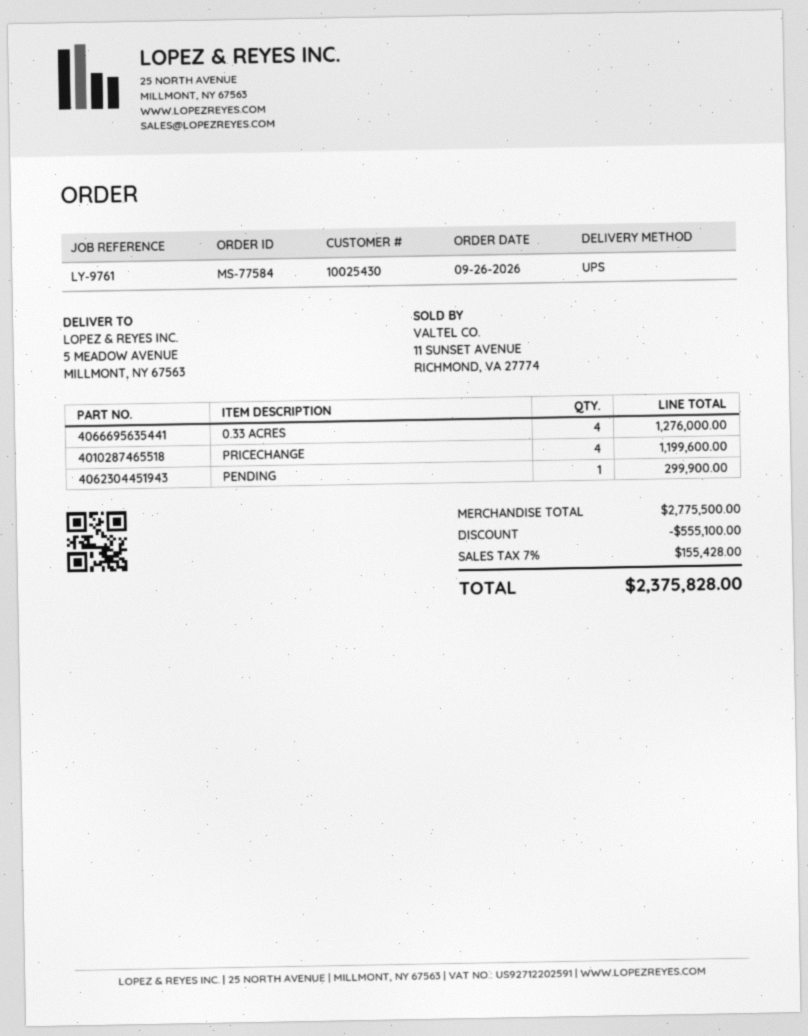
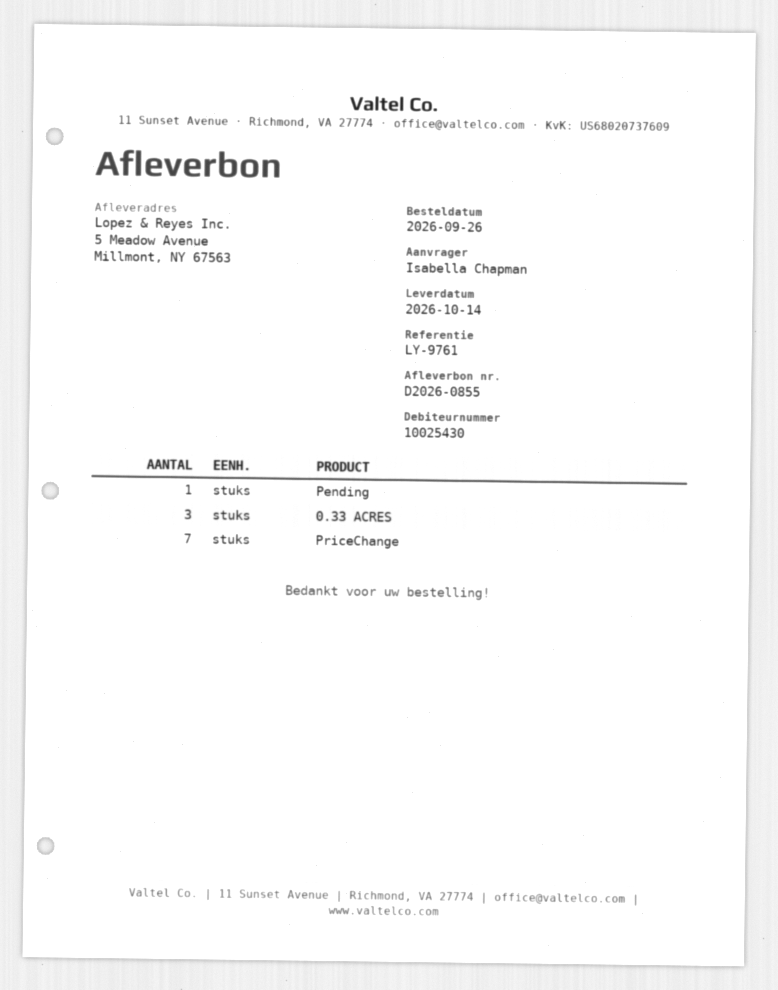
0.33 ACRES: 4 -> 3
PRICECHANGE: 4 -> 7

